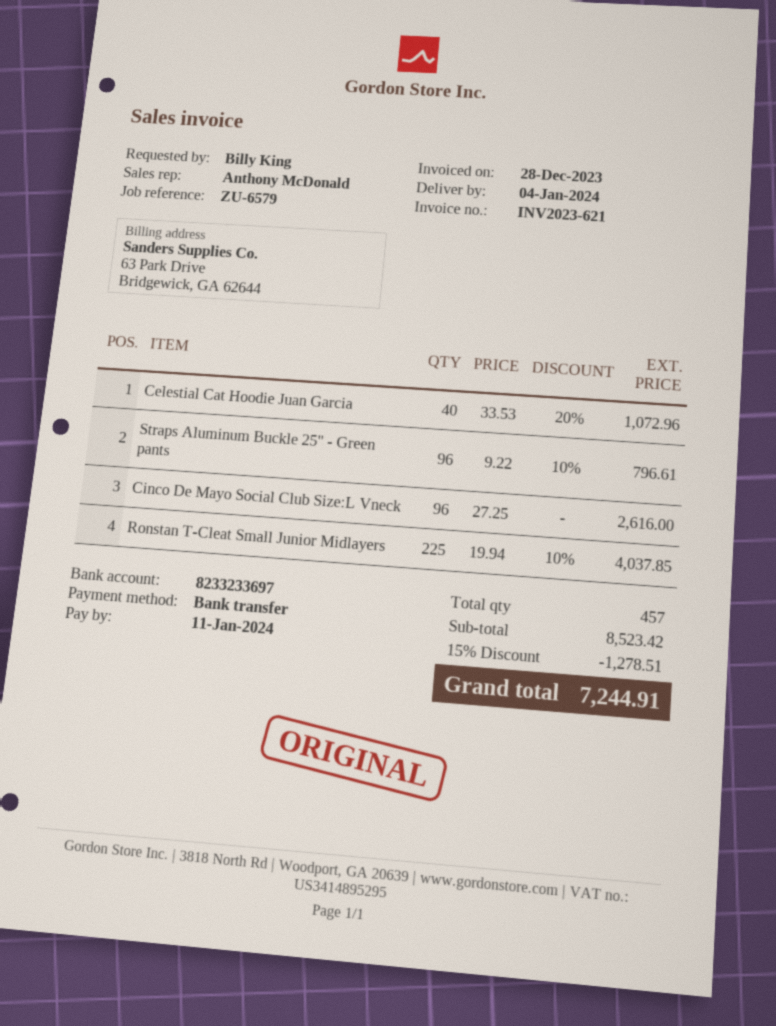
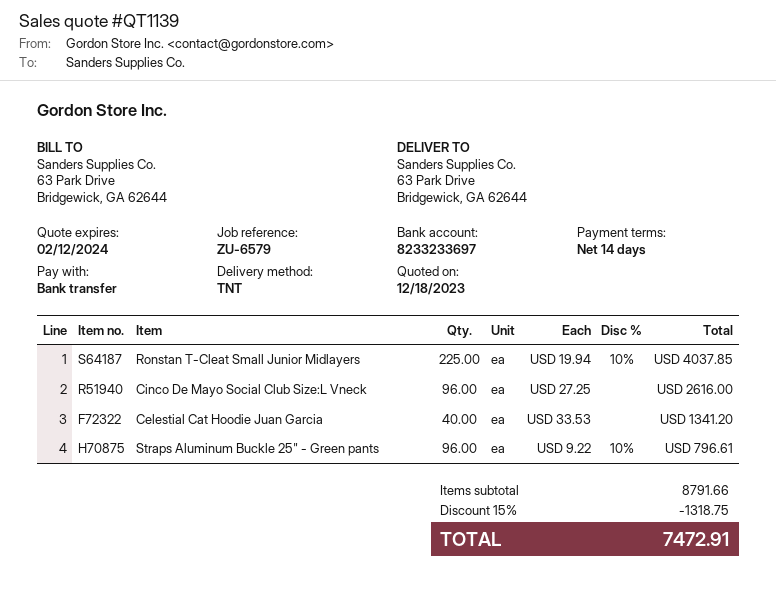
Celestial Cat Hoodie Juan Garcia: 40 x 33.53 - 20% = 1072.96 -> 40 x 33.53 = 1341.20
subtotal: 8523.42 -> 8791.66
discount: 15% = 1278.51 -> 15% = 1318.75
total: 7244.91 -> 7472.91

